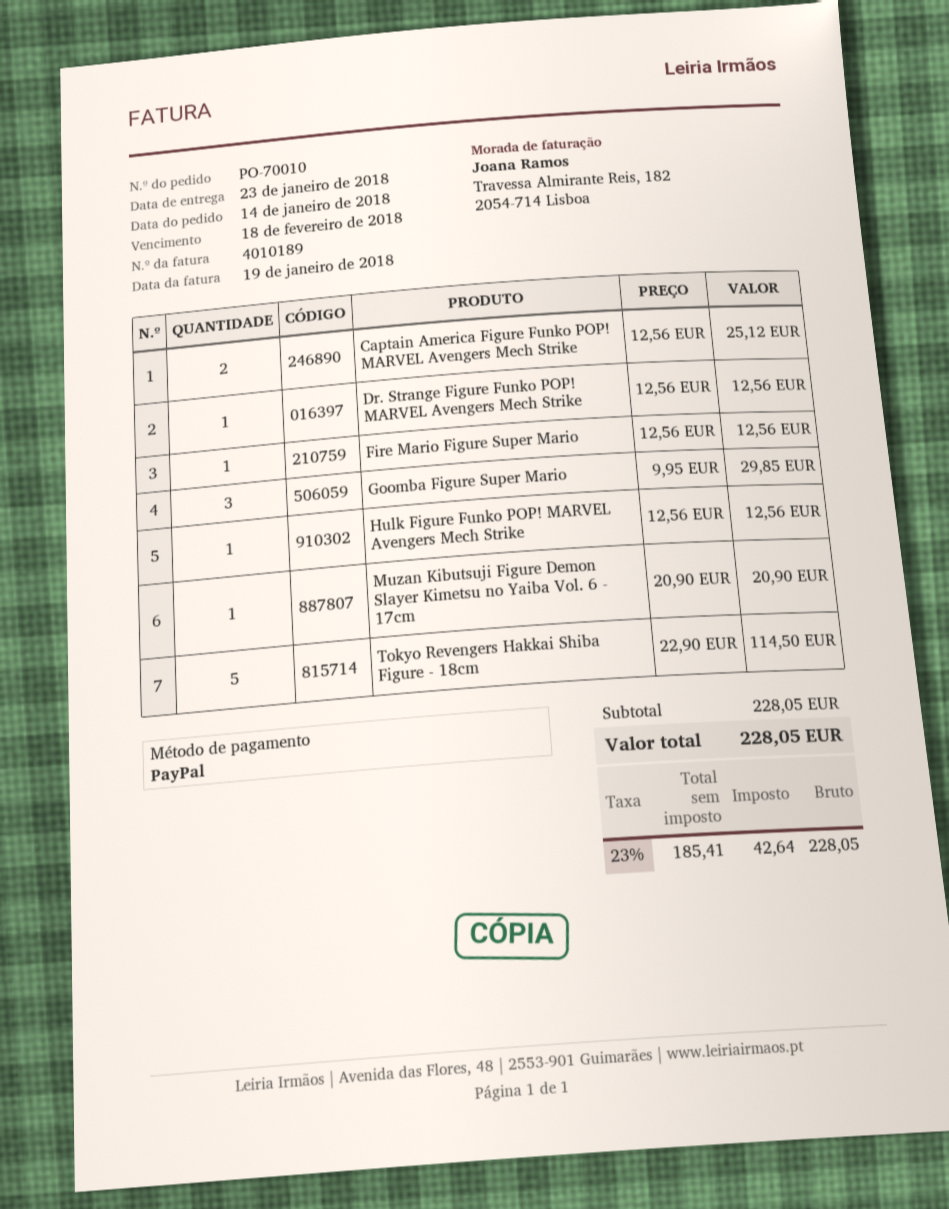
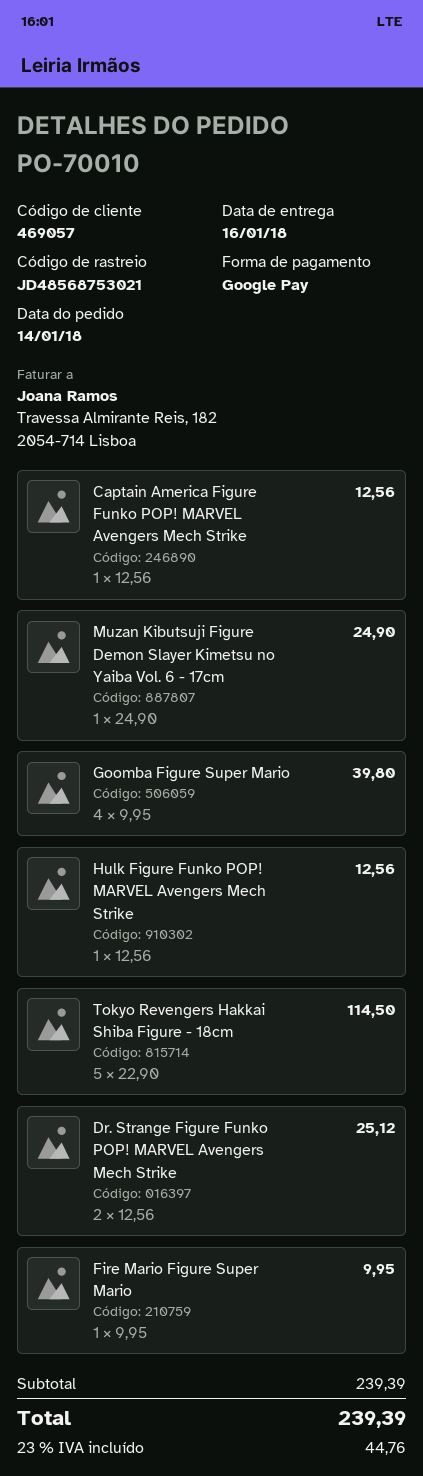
delivery date: 2018-01-23 -> 2018-01-16
payment method: PayPal -> Google Pay
Captain America Figure Funko POP! MARVEL Avengers Mech Strike: 2 x 12.56 = 25.12 -> 1 x 12.56 = 12.56
Dr. Strange Figure Funko POP! MARVEL Avengers Mech Strike: 1 x 12.56 = 12.56 -> 2 x 12.56 = 25.12
Fire Mario Figure Super Mario: 1 x 12.56 = 12.56 -> 1 x 9.95 = 9.95
Goomba Figure Super Mario: 3 x 9.95 = 29.85 -> 4 x 9.95 = 39.80
Muzan Kibutsuji Figure Demon Slayer Kimetsu no Yaiba Vol. 6 - 17cm: 1 x 20.90 = 20.90 -> 1 x 24.90 = 24.90
subtotal: 228.05 -> 239.39
tax: 23% = 42.64 -> 23% = 44.76
total: 228.05 -> 239.39

